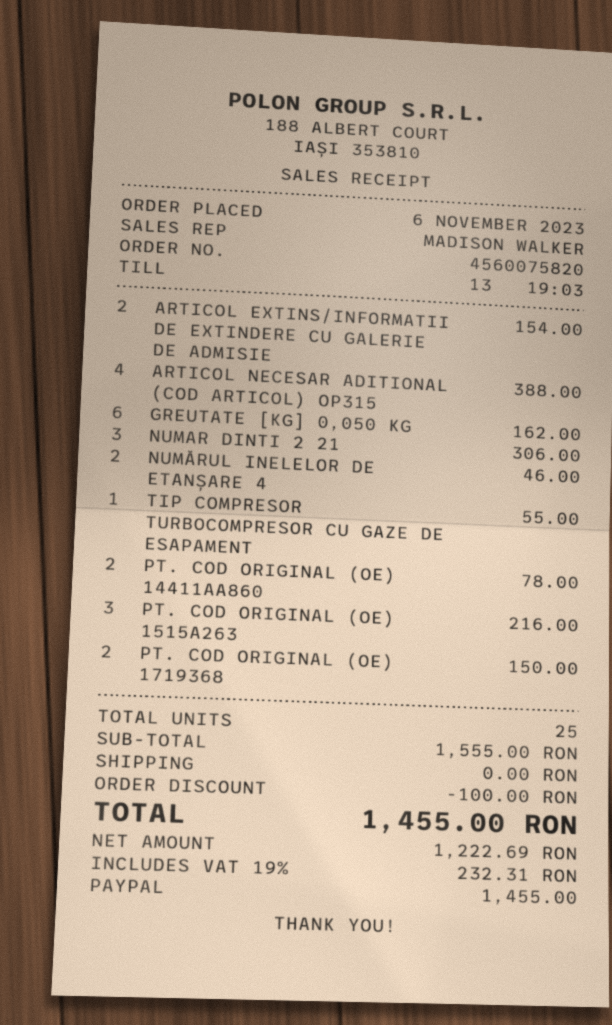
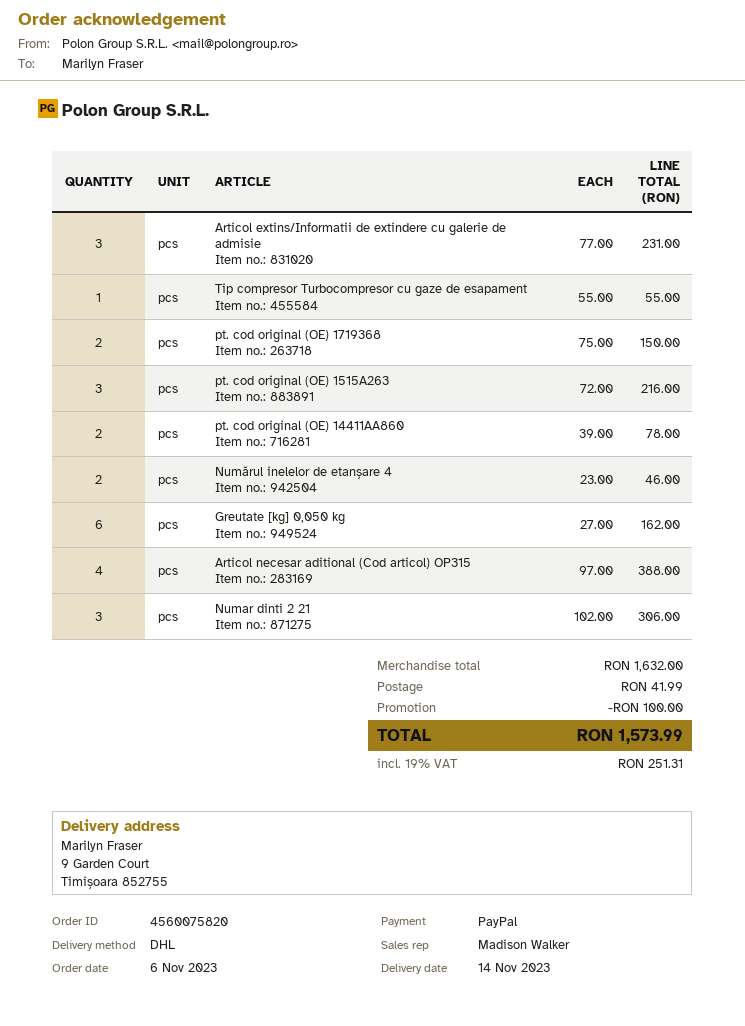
ARTICOL EXTINS/INFORMATII DE EXTINDERE CU GALERIE DE ADMISIE: 2 for 154.00 -> 3 for 231.00
subtotal: 1555.00 -> 1632.00
shipping: 0.00 -> 41.99
tax: 19% = 232.31 -> 19% = 251.31
total: 1455.00 -> 1573.99

